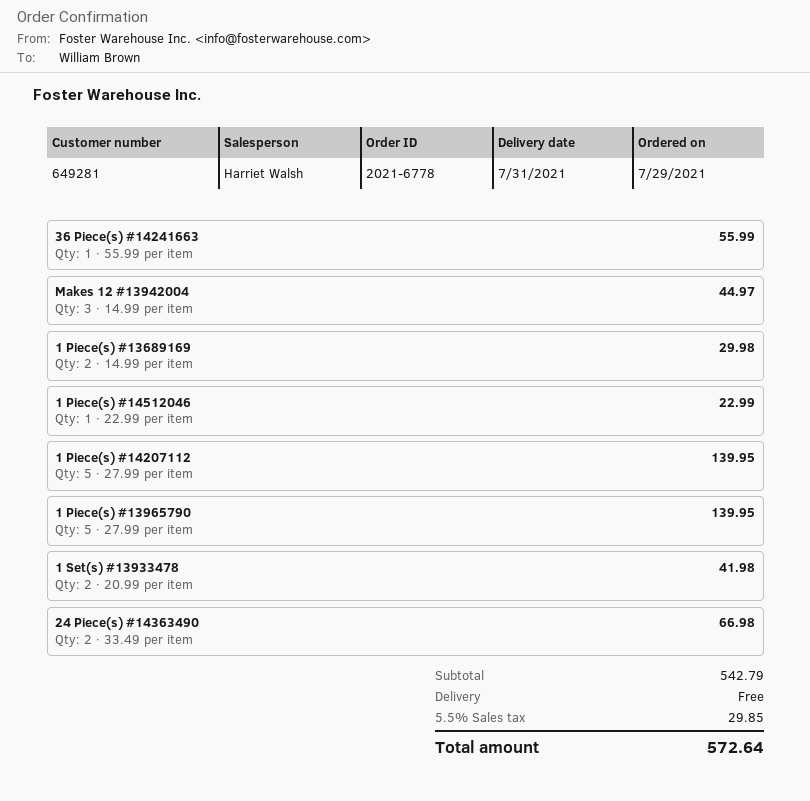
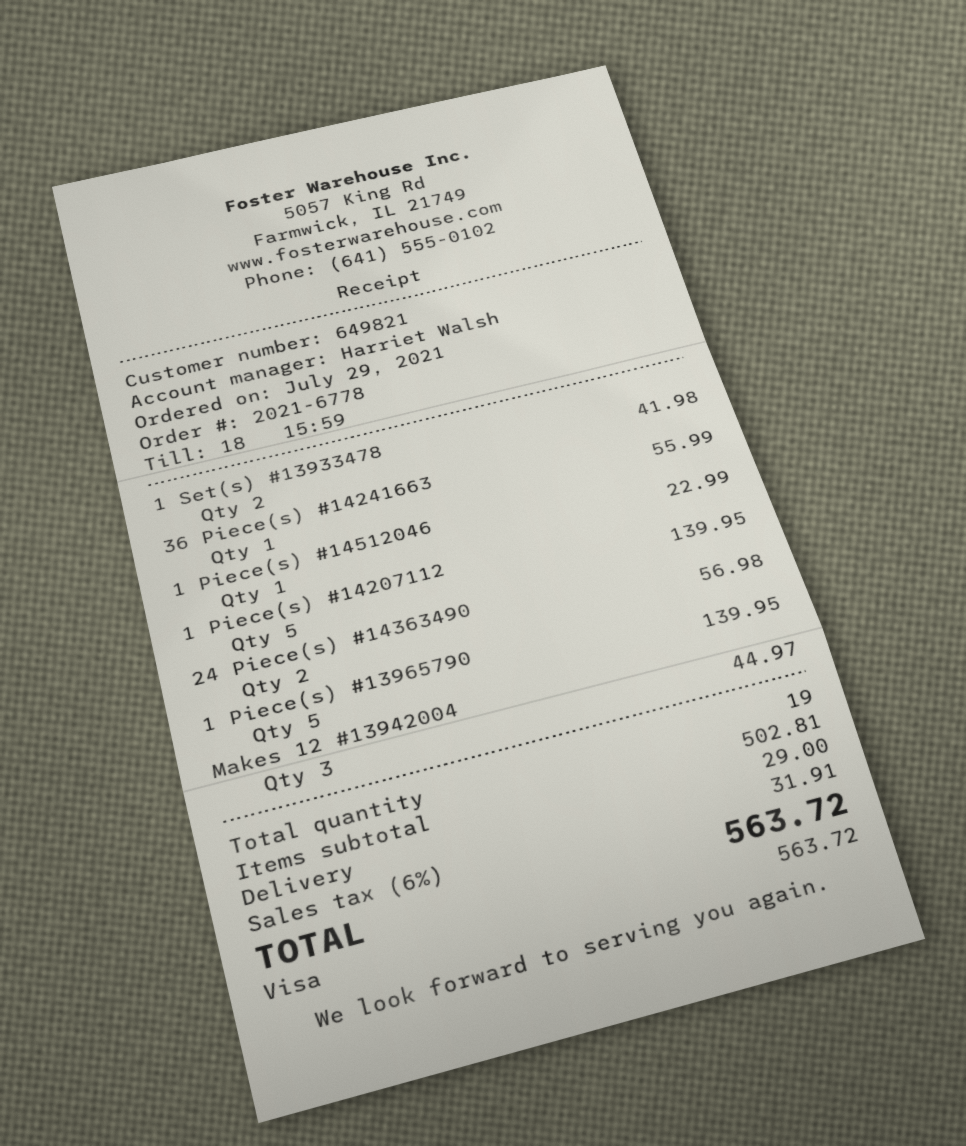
customer number: 649281 -> 649821
1 Piece(s) #13689169: 2 for 29.98 -> none
24 Piece(s) #14363490: 2 for 66.98 -> 2 for 56.98
subtotal: 542.79 -> 502.81
shipping: 0.00 -> 29.00
tax: 5.5% = 29.85 -> 6% = 31.91
total: 572.64 -> 563.72

